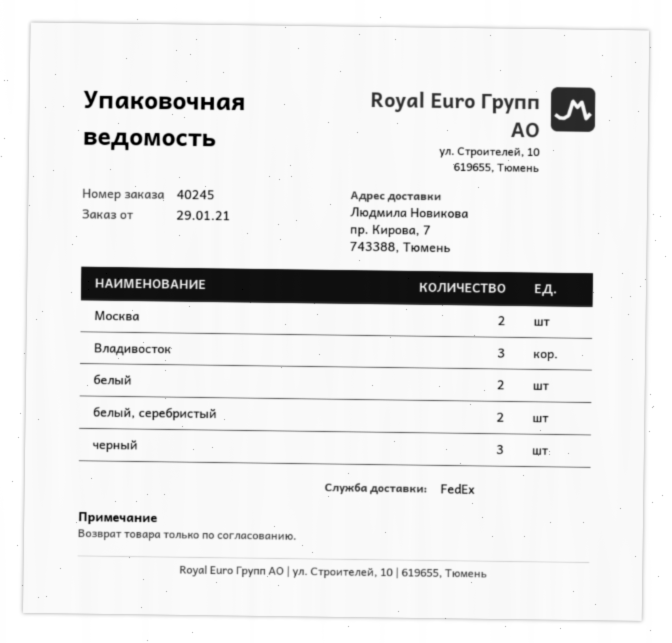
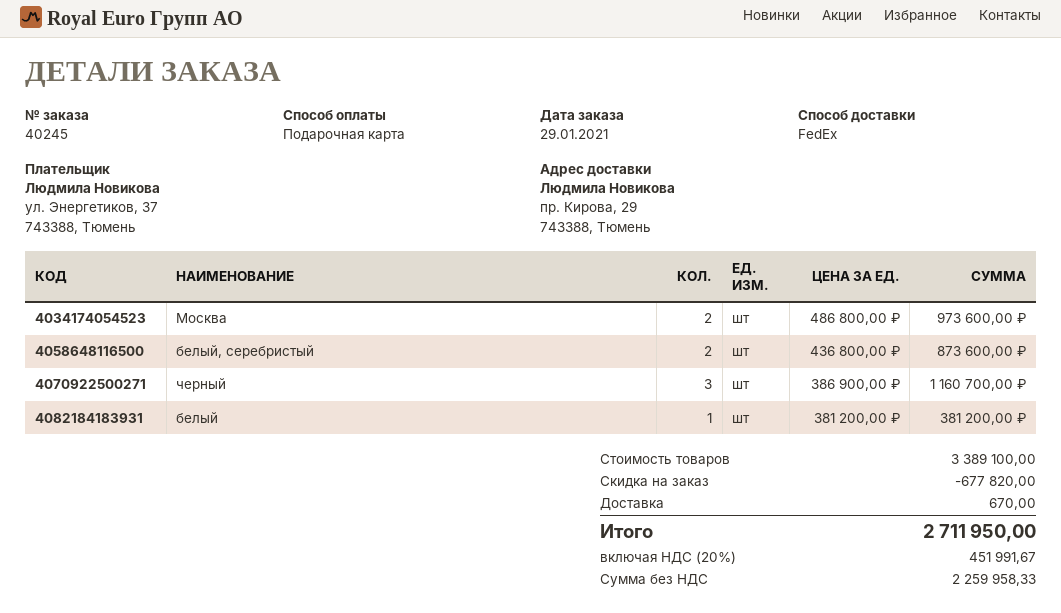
ship to: пр. Кирова, 7, 743388, Тюмень -> пр. Кирова, 29, 743388, Тюмень
Владивосток: 3 -> none
белый: 2 -> 1

